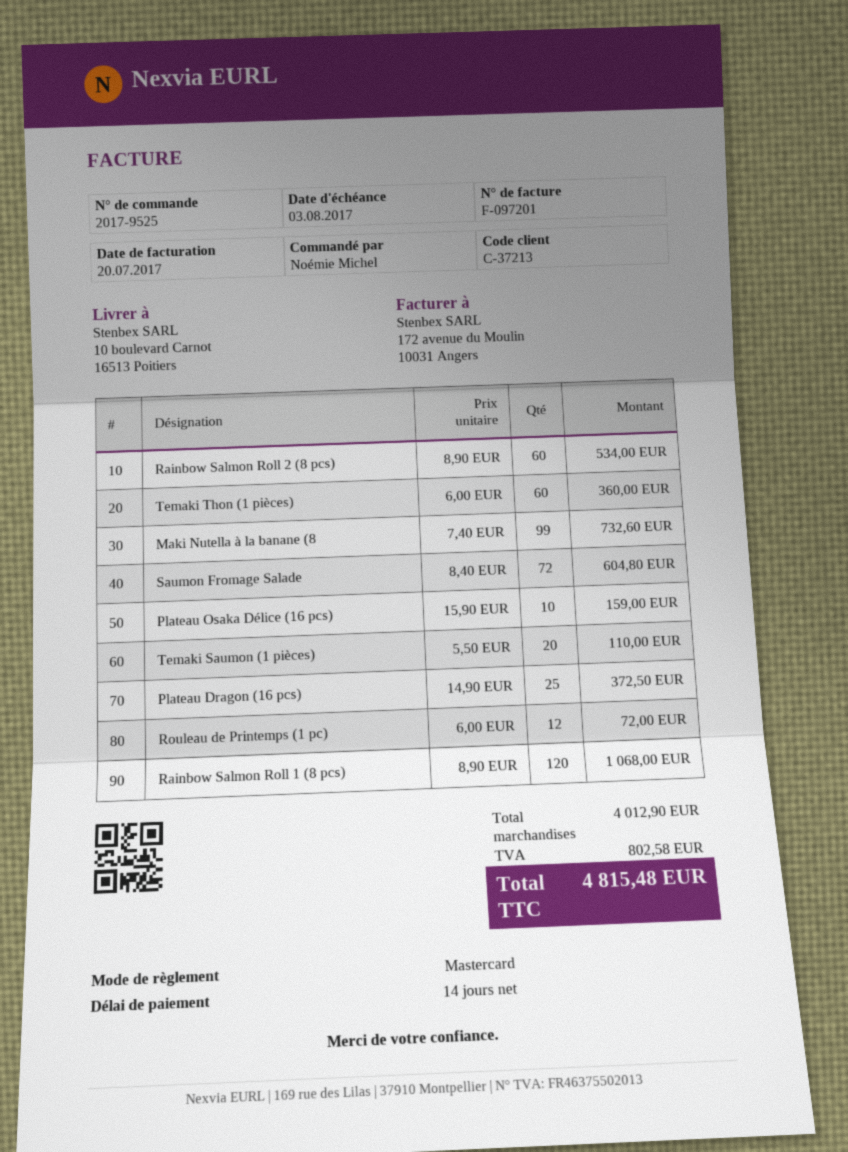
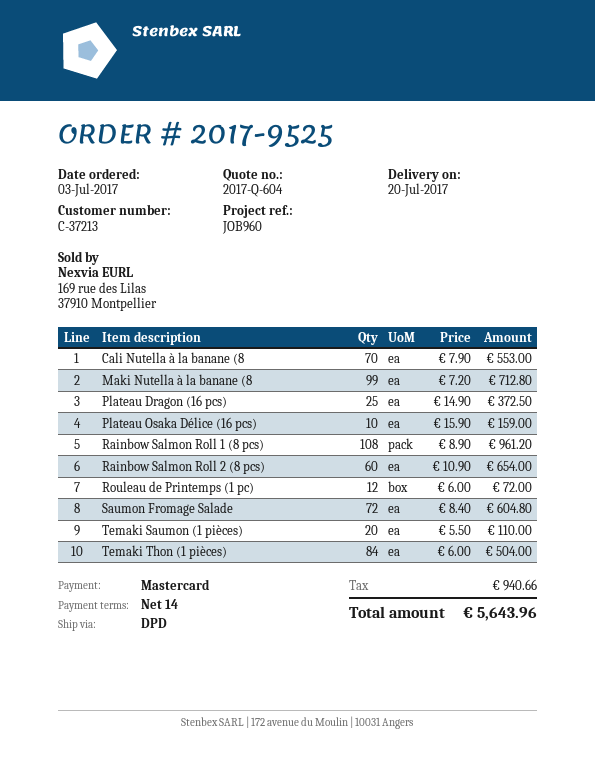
Rainbow Salmon Roll 2 (8 pcs): 60 x 8.90 = 534.00 -> 60 x 10.90 = 654.00
Temaki Thon (1 pièces): 60 x 6.00 = 360.00 -> 84 x 6.00 = 504.00
Maki Nutella à la banane (8: 99 x 7.40 = 732.60 -> 99 x 7.20 = 712.80
Rainbow Salmon Roll 1 (8 pcs): 120 x 8.90 = 1068.00 -> 108 x 8.90 = 961.20
Cali Nutella à la banane (8: none -> 70 x 7.90 = 553.00
tax: 802.58 -> 940.66
total: 4815.48 -> 5643.96

